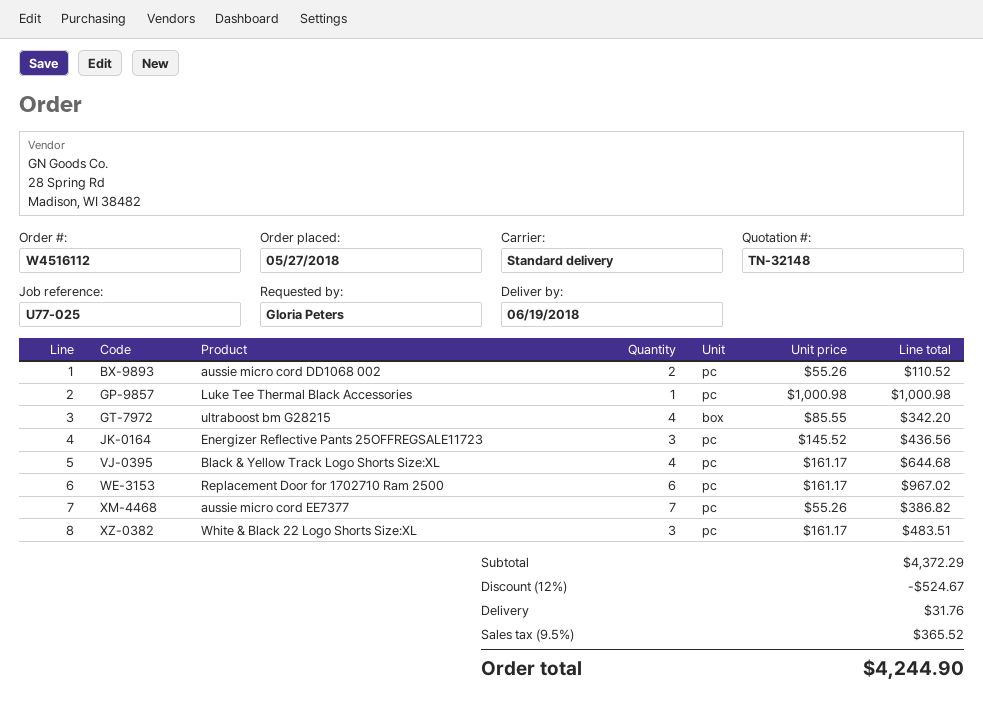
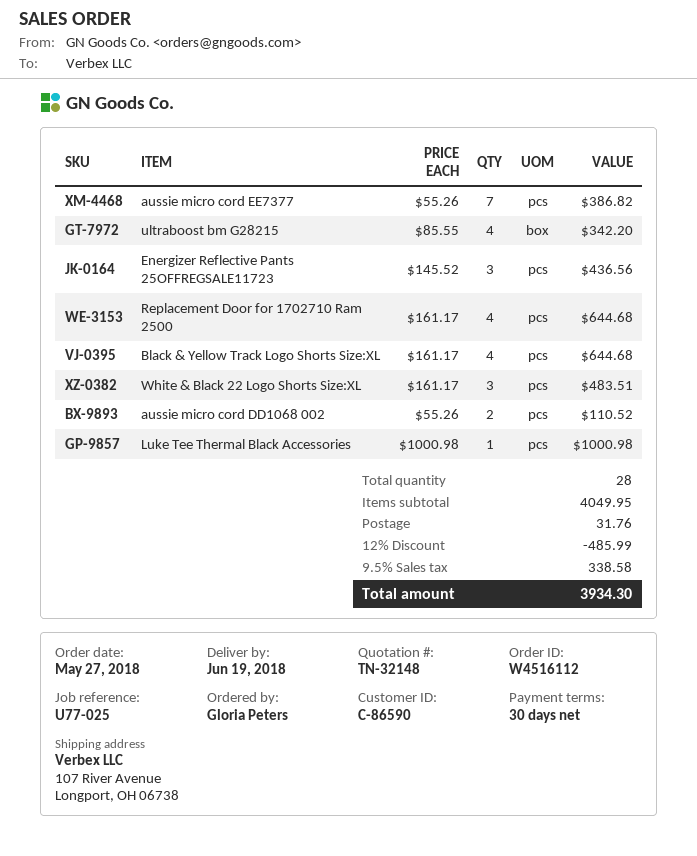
Replacement Door for 1702710 Ram 2500: 6 x 161.17 = 967.02 -> 4 x 161.17 = 644.68
subtotal: 4372.29 -> 4049.95
discount: 12% = 524.67 -> 12% = 485.99
tax: 9.5% = 365.52 -> 9.5% = 338.58
total: 4244.90 -> 3934.30

